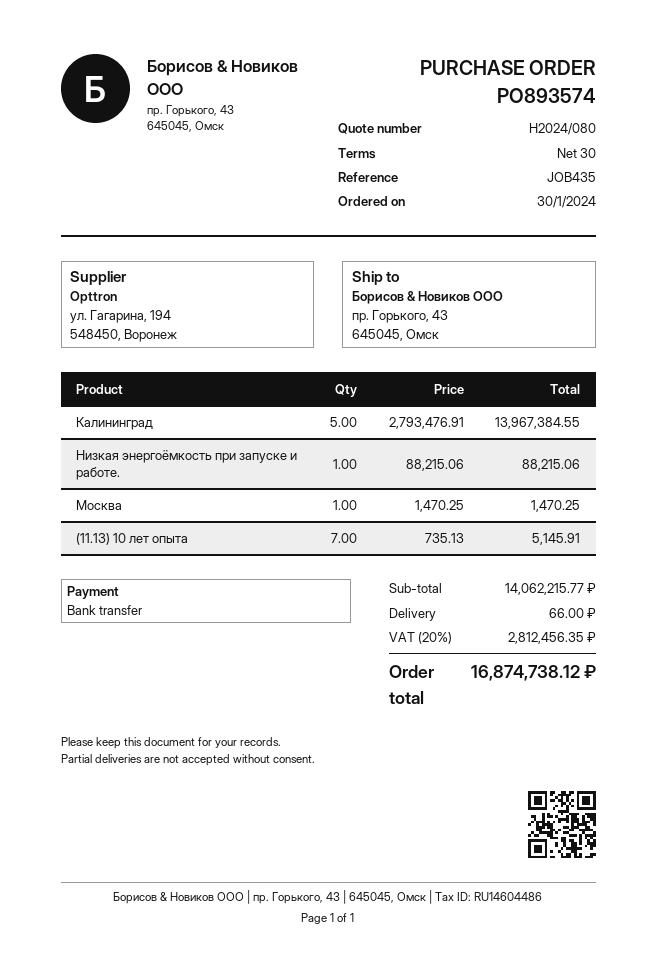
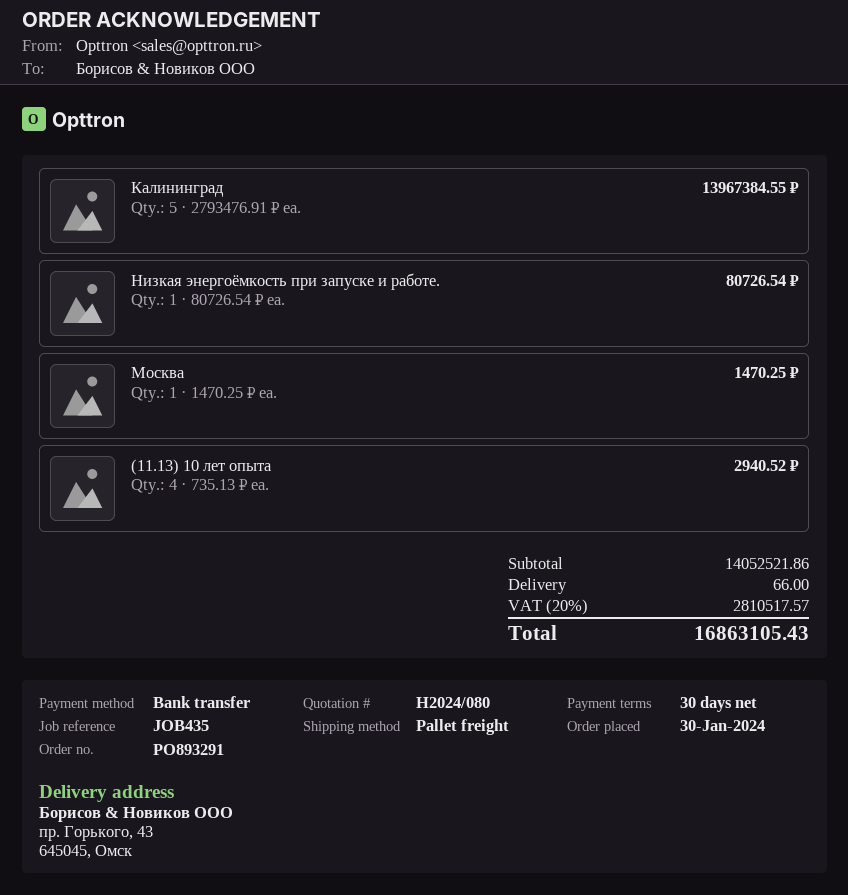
order number: PO893574 -> PO893291
Низкая энергоёмкость при запуске и работе.: 1 x 88215.06 = 88215.06 -> 1 x 80726.54 = 80726.54
(11.13) 10 лет опыта: 7 x 735.13 = 5145.91 -> 4 x 735.13 = 2940.52
subtotal: 14062215.77 -> 14052521.86
tax: 20% = 2812456.35 -> 20% = 2810517.57
total: 16874738.12 -> 16863105.43

